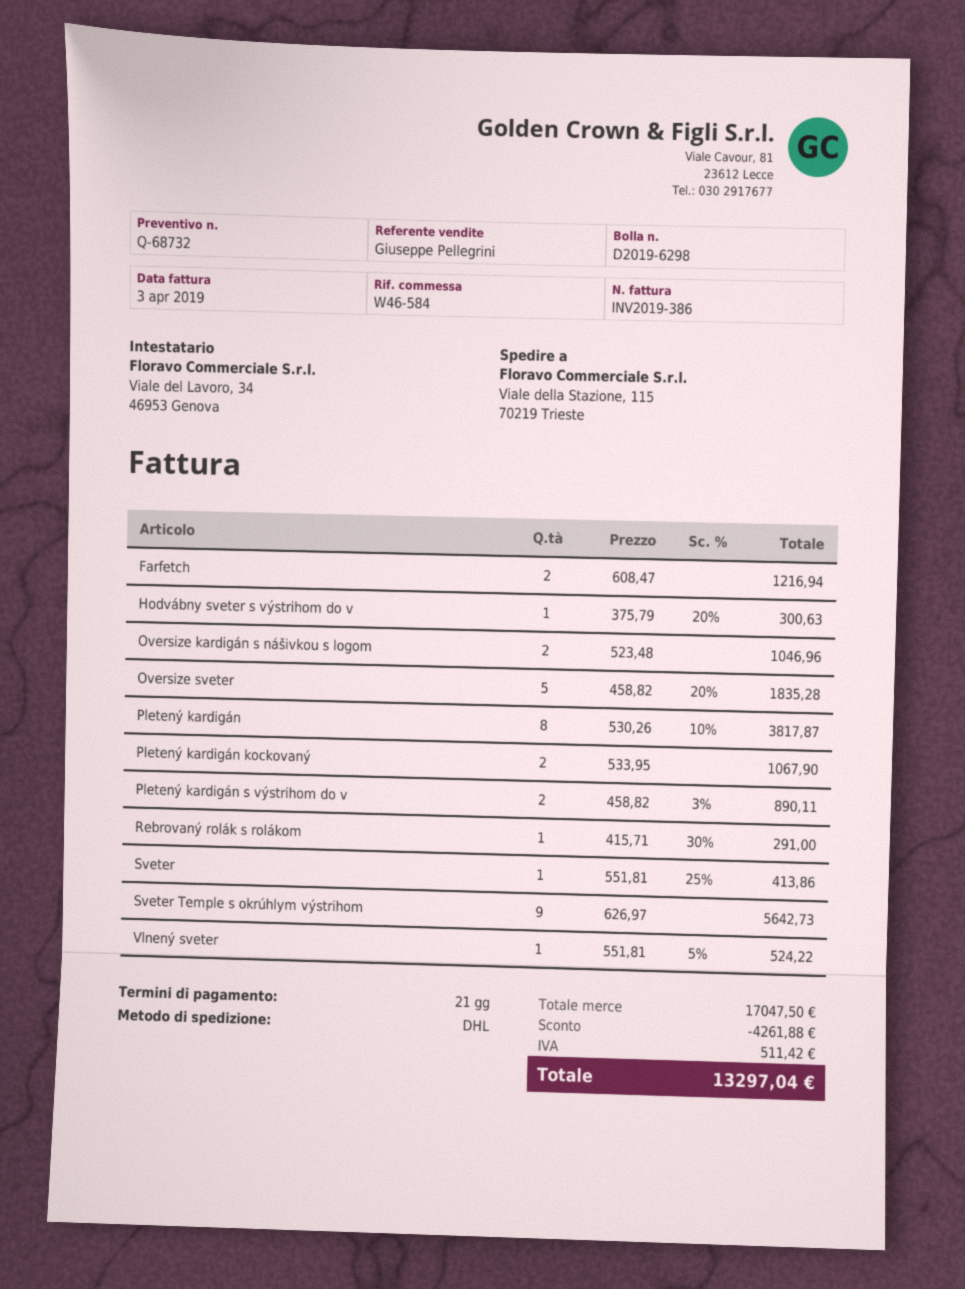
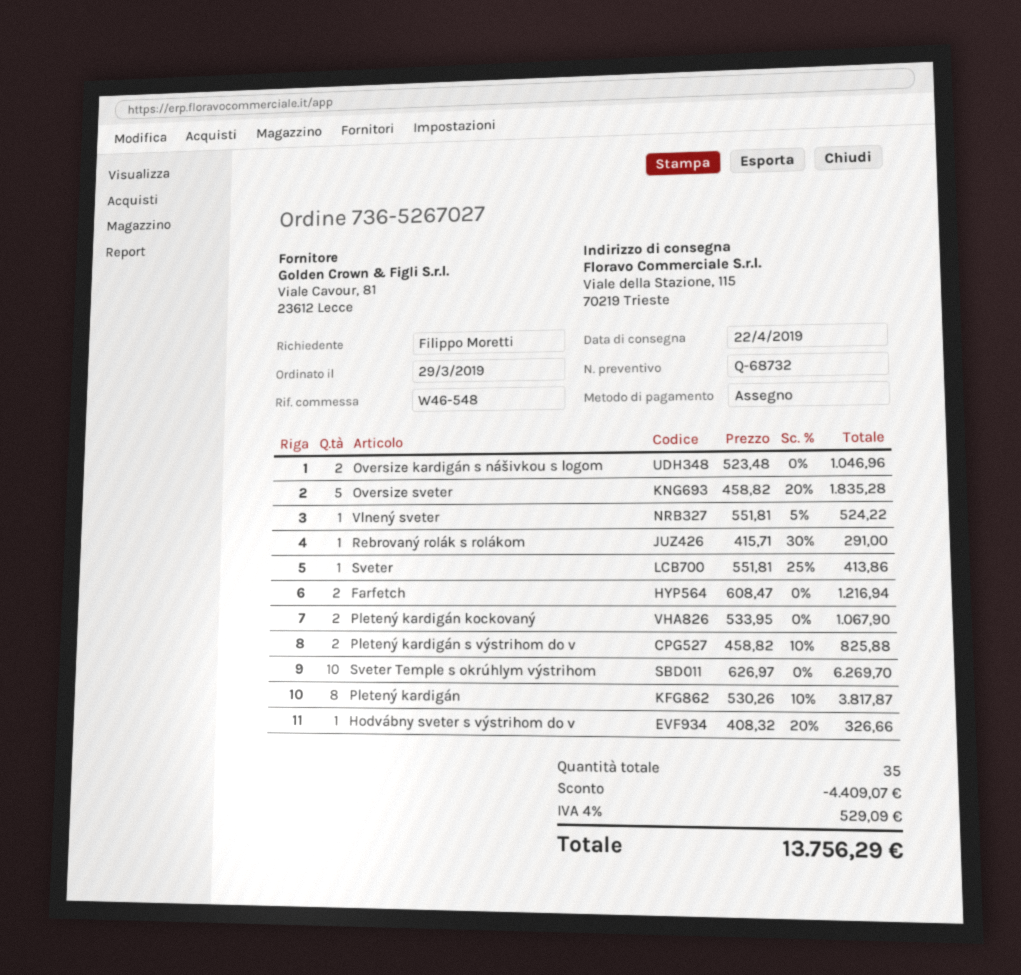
reference: W46-584 -> W46-548
Hodvábny sveter s výstrihom do v: 1 x 375.79 - 20% = 300.63 -> 1 x 408.32 - 20% = 326.66
Pletený kardigán s výstrihom do v: 2 x 458.82 - 3% = 890.11 -> 2 x 458.82 - 10% = 825.88
Sveter Temple s okrúhlym výstrihom: 9 x 626.97 = 5642.73 -> 10 x 626.97 = 6269.70
discount: 4261.88 -> 4409.07
tax: 511.42 -> 529.09
total: 13297.04 -> 13756.29

